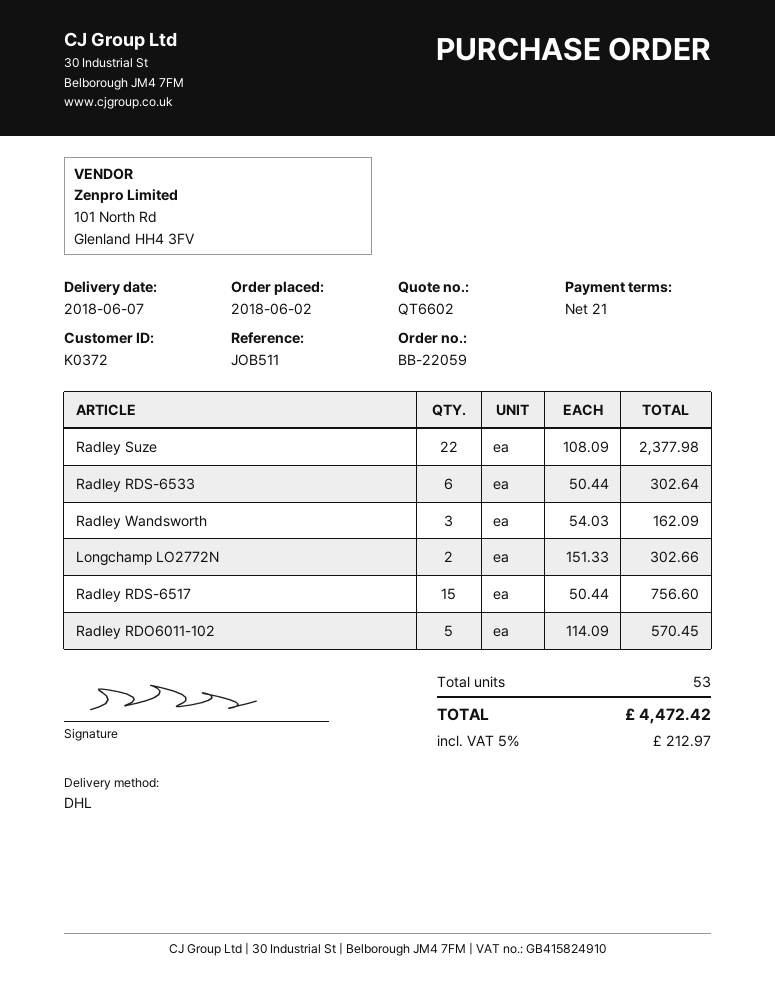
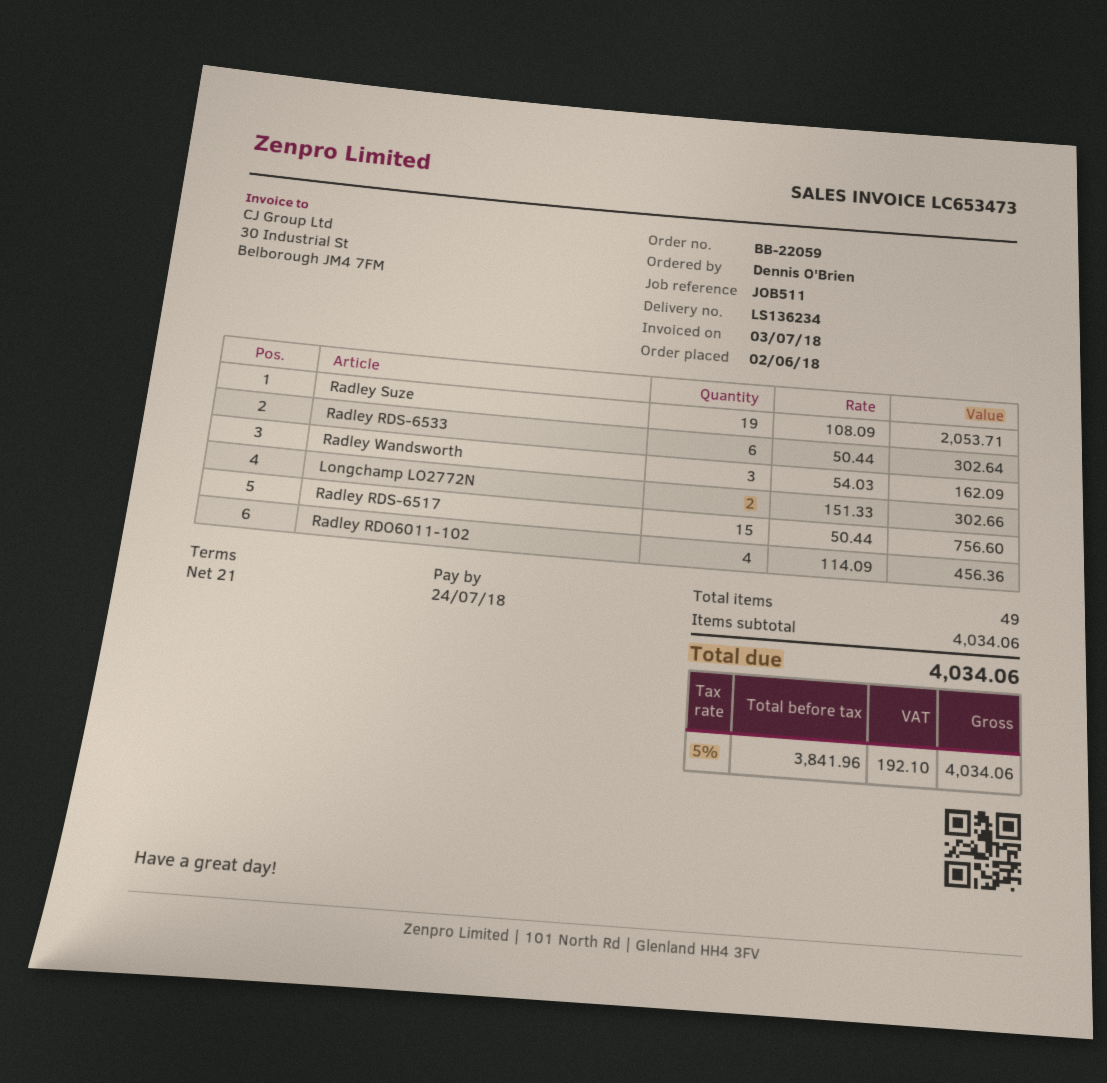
Radley Suze: 22 x 108.09 = 2377.98 -> 19 x 108.09 = 2053.71
Radley RDO6011-102: 5 x 114.09 = 570.45 -> 4 x 114.09 = 456.36
total quantity: 53 -> 49
tax: 5% = 212.97 -> 5% = 192.10
total: 4472.42 -> 4034.06

